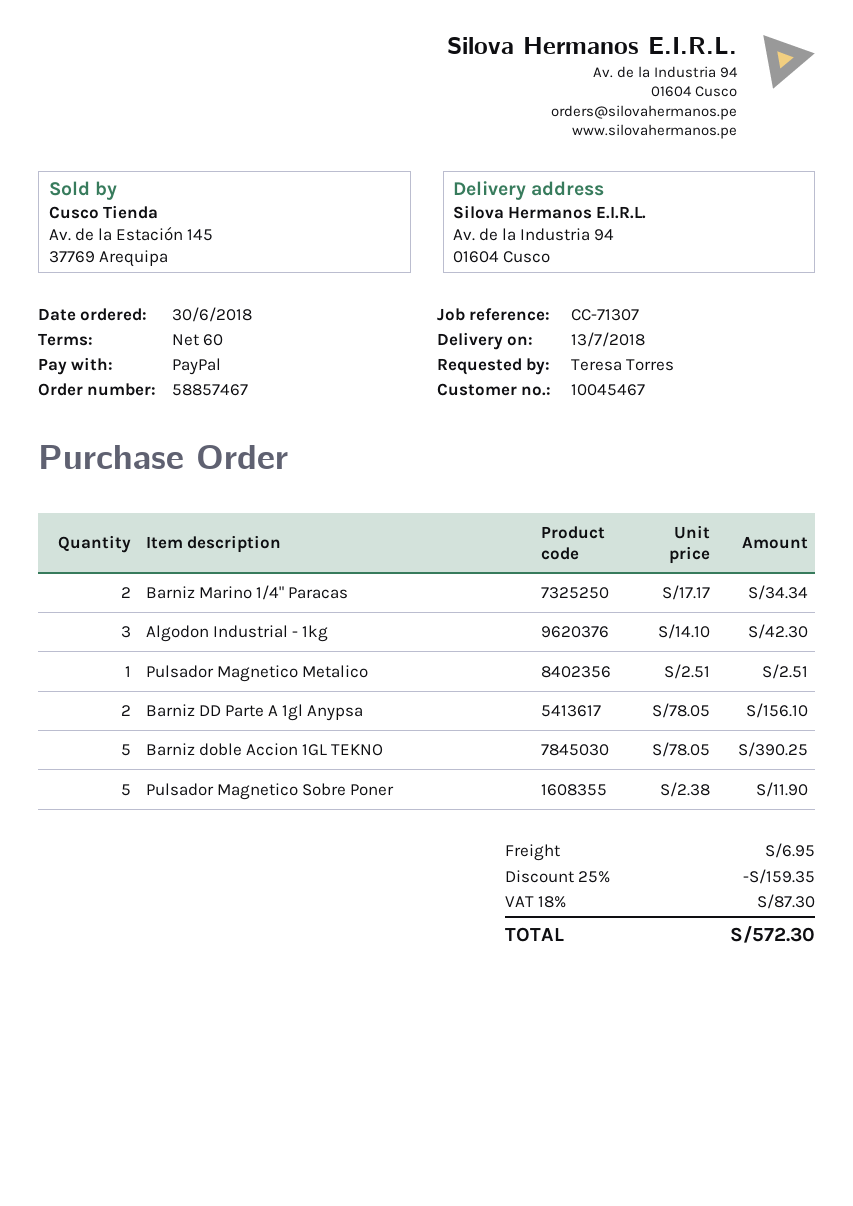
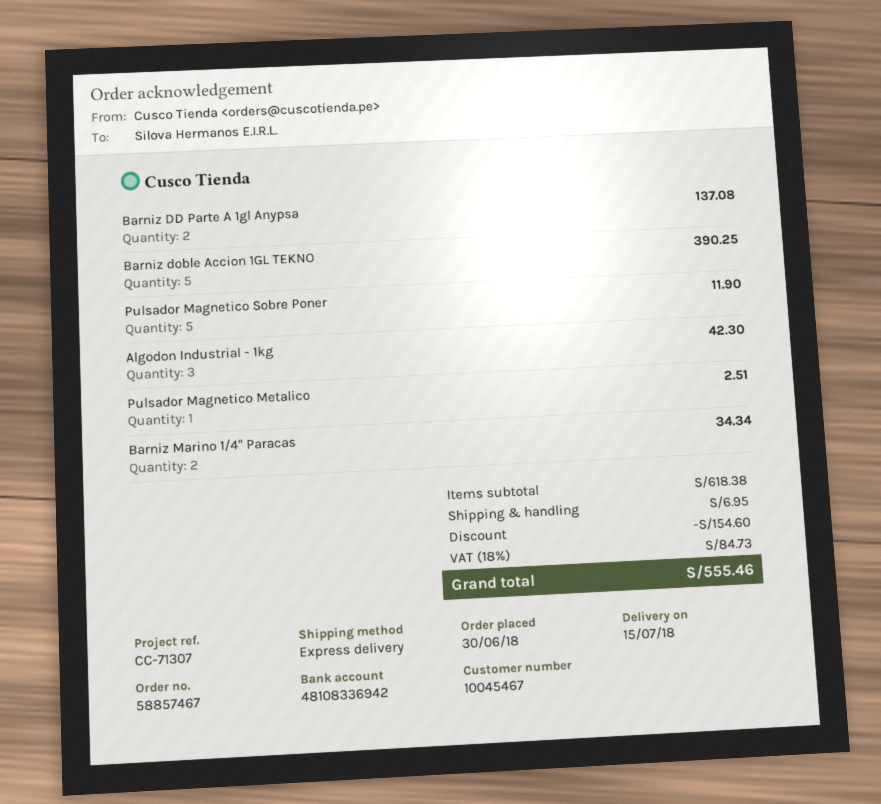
delivery date: 2018-07-13 -> 2018-07-15
Barniz DD Parte A 1gl Anypsa: 2 for 156.10 -> 2 for 137.08
discount: 159.35 -> 154.60
tax: 18% = 87.30 -> 18% = 84.73
total: 572.30 -> 555.46

